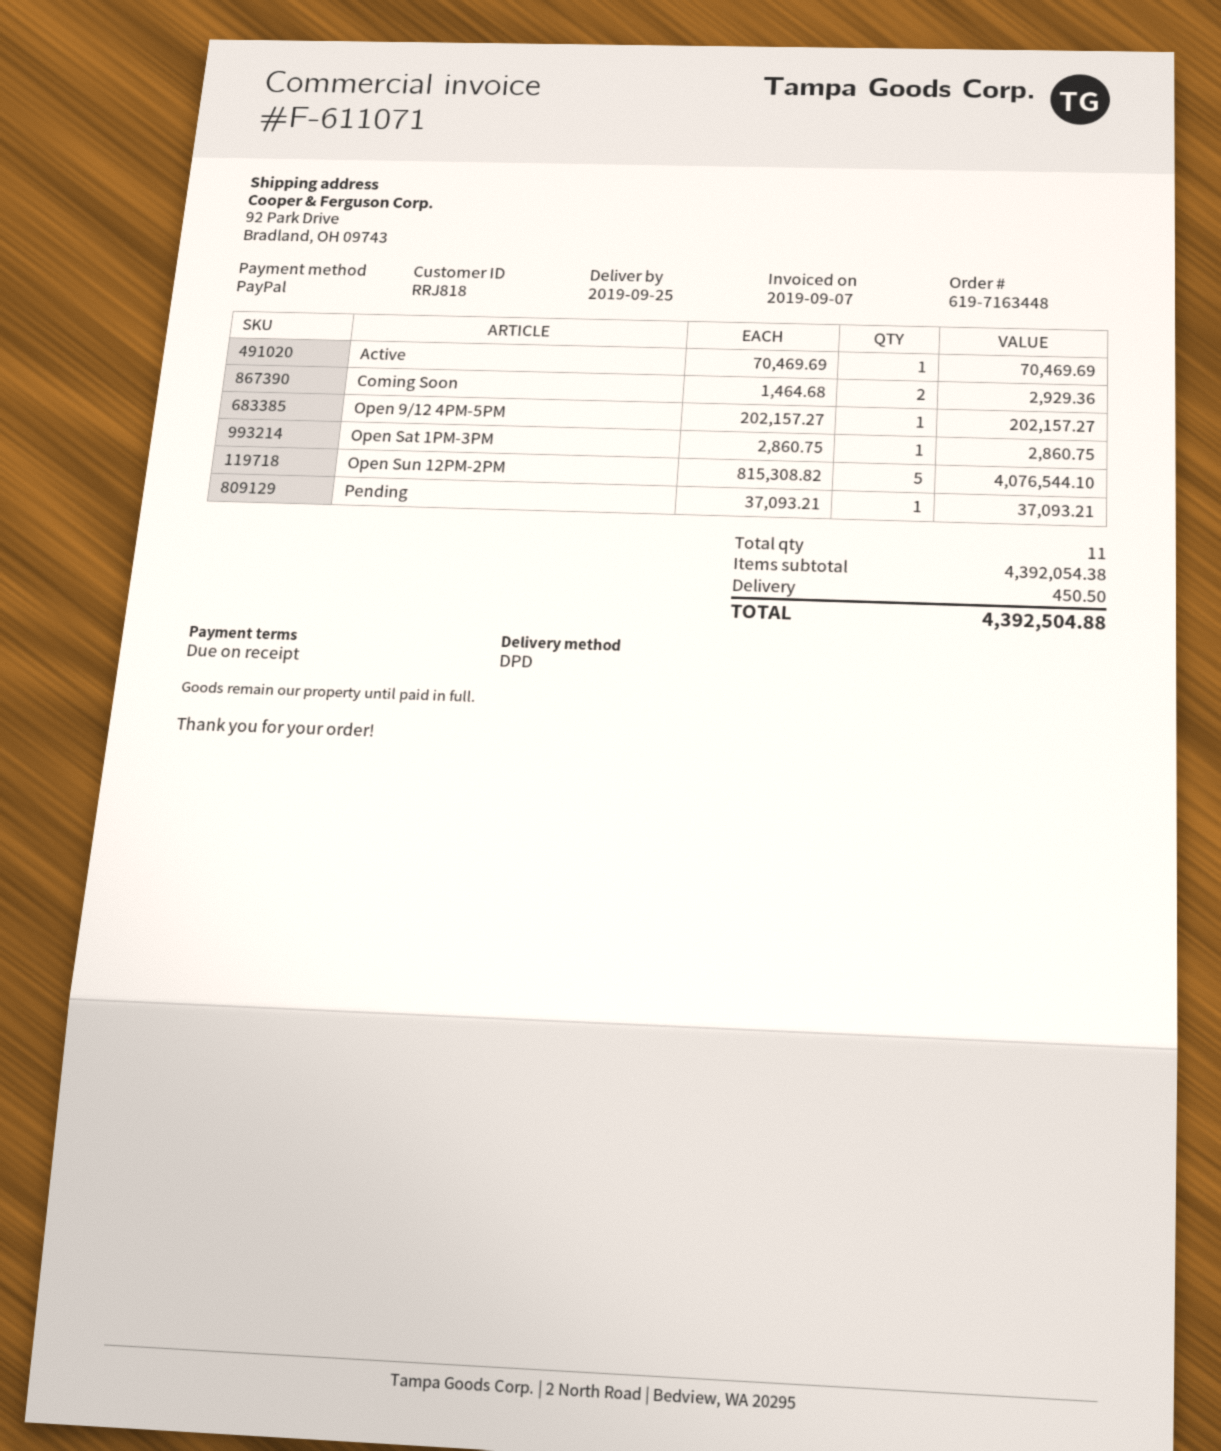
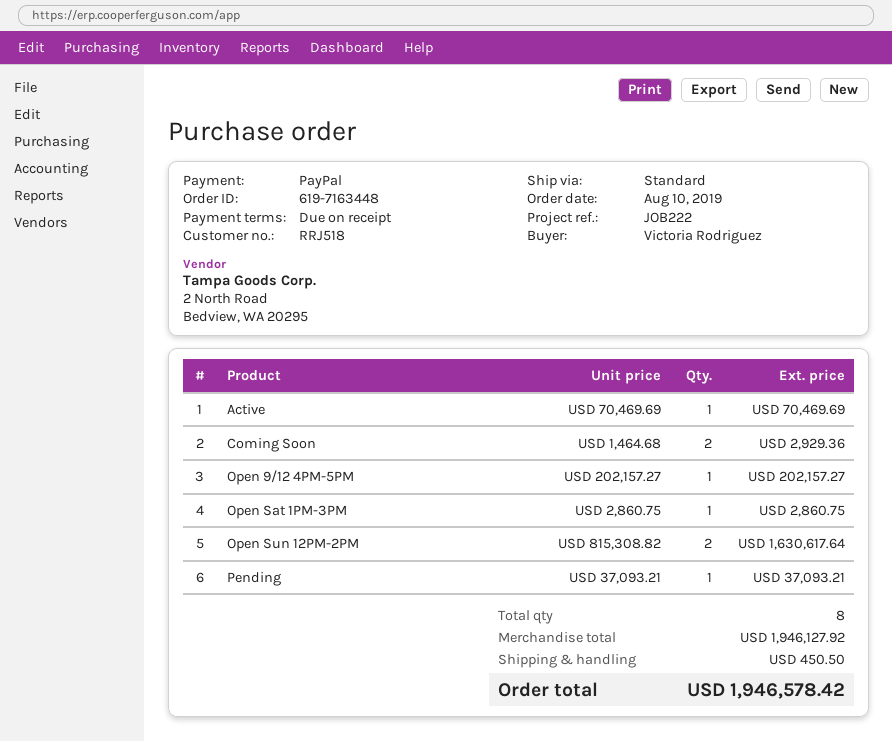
customer number: RRJ818 -> RRJ518
shipping method: DPD -> standard
Open Sun 12PM-2PM: 5 x 815308.82 = 4076544.10 -> 2 x 815308.82 = 1630617.64
total quantity: 11 -> 8
subtotal: 4392054.38 -> 1946127.92
total: 4392504.88 -> 1946578.42

